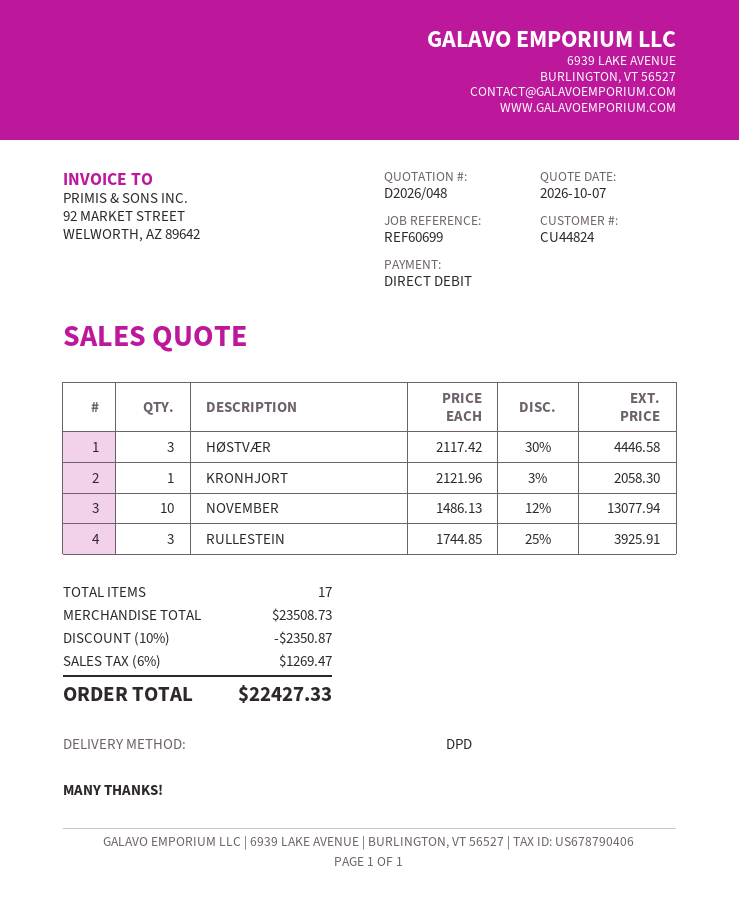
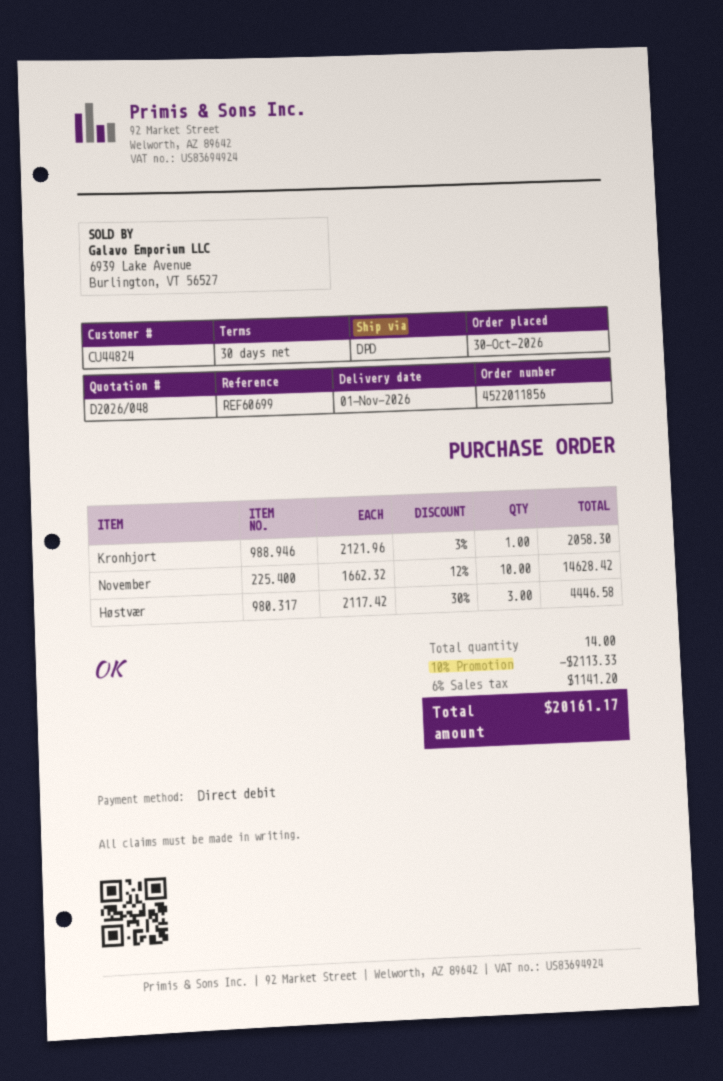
NOVEMBER: 10 x 1486.13 - 12% = 13077.94 -> 10 x 1662.32 - 12% = 14628.42
RULLESTEIN: 3 x 1744.85 - 25% = 3925.91 -> none
total quantity: 17 -> 14
discount: 10% = 2350.87 -> 10% = 2113.33
tax: 6% = 1269.47 -> 6% = 1141.20
total: 22427.33 -> 20161.17

